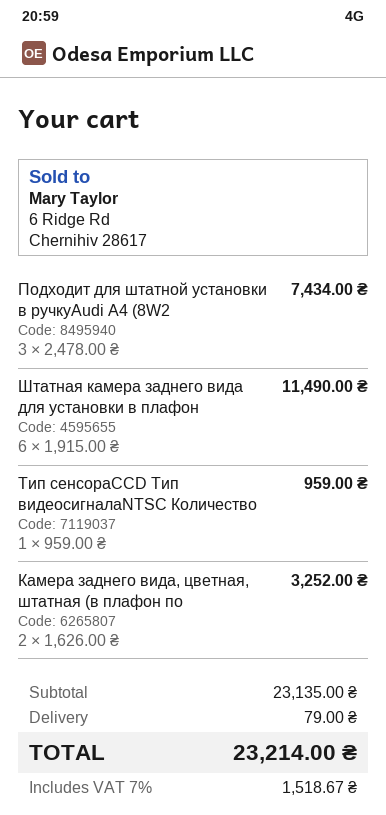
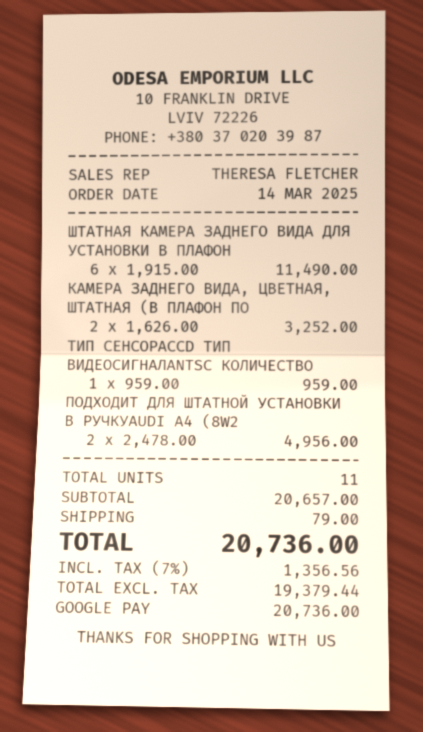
Подходит для штатной установки в ручкуAudi A4 (8W2: 3 x 2478.00 = 7434.00 -> 2 x 2478.00 = 4956.00
subtotal: 23135.00 -> 20657.00
tax: 7% = 1518.67 -> 7% = 1356.56
total: 23214.00 -> 20736.00

